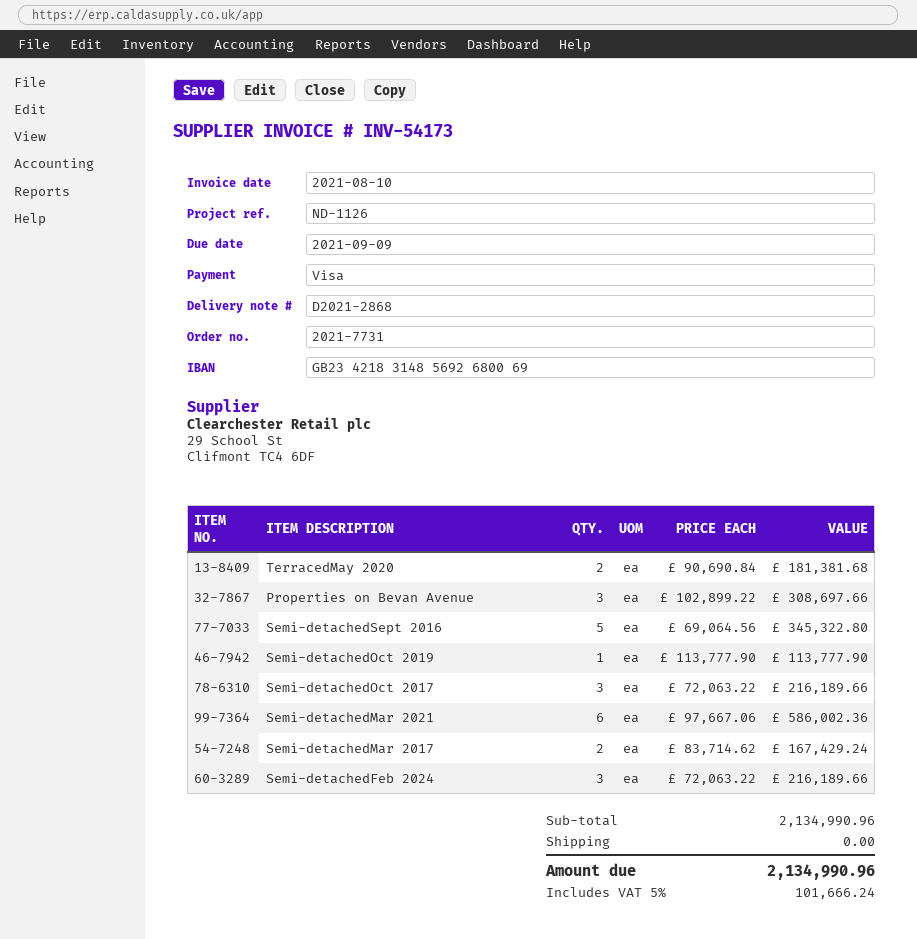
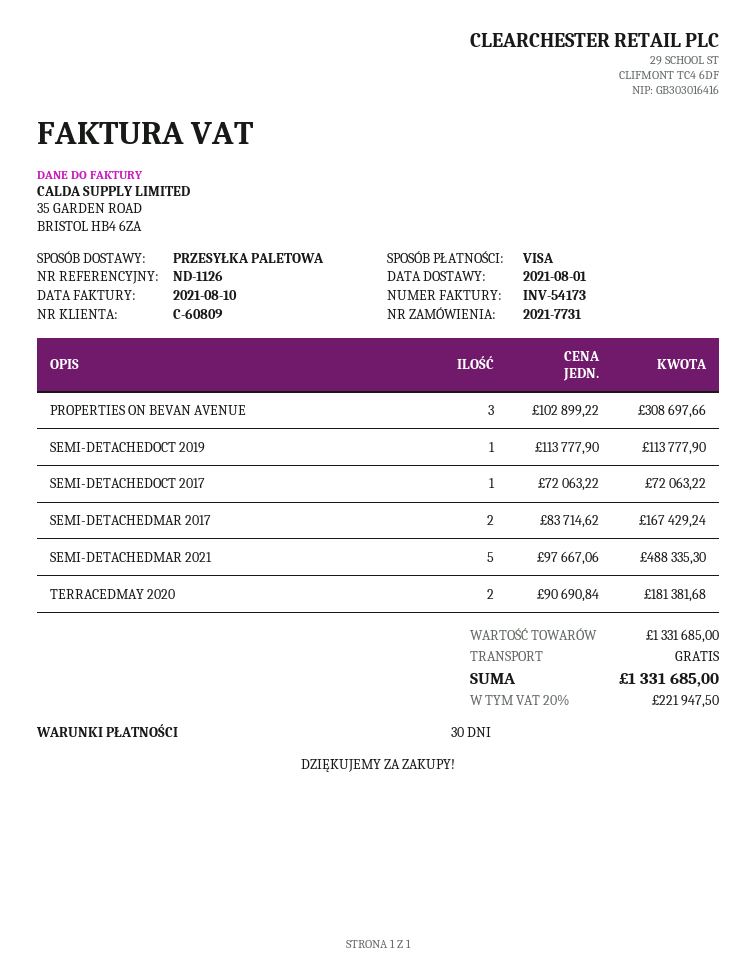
Semi-detachedSept 2016: 5 x 69064.56 = 345322.80 -> none
Semi-detachedOct 2017: 3 x 72063.22 = 216189.66 -> 1 x 72063.22 = 72063.22
Semi-detachedMar 2021: 6 x 97667.06 = 586002.36 -> 5 x 97667.06 = 488335.30
Semi-detachedFeb 2024: 3 x 72063.22 = 216189.66 -> none
subtotal: 2134990.96 -> 1331685.00
tax: 5% = 101666.24 -> 20% = 221947.50
total: 2134990.96 -> 1331685.00

